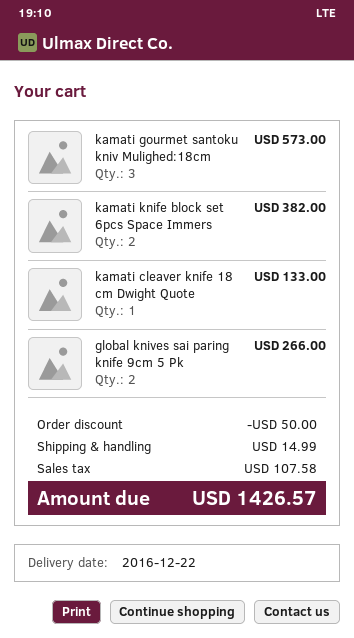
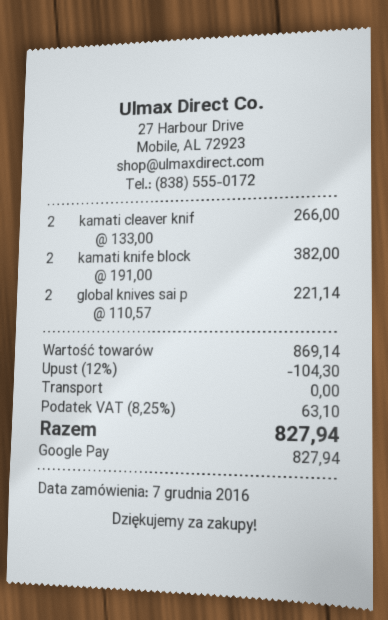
kamati gourmet santoku kniv Mulighed:18cm: 3 for 573.00 -> none
kamati cleaver knife 18 cm Dwight Quote: 1 for 133.00 -> 2 for 266.00
global knives sai paring knife 9cm 5 Pk: 2 for 266.00 -> 2 for 221.14
discount: 50.00 -> 104.30
shipping: 14.99 -> 0.00
tax: 107.58 -> 63.10
total: 1426.57 -> 827.94

